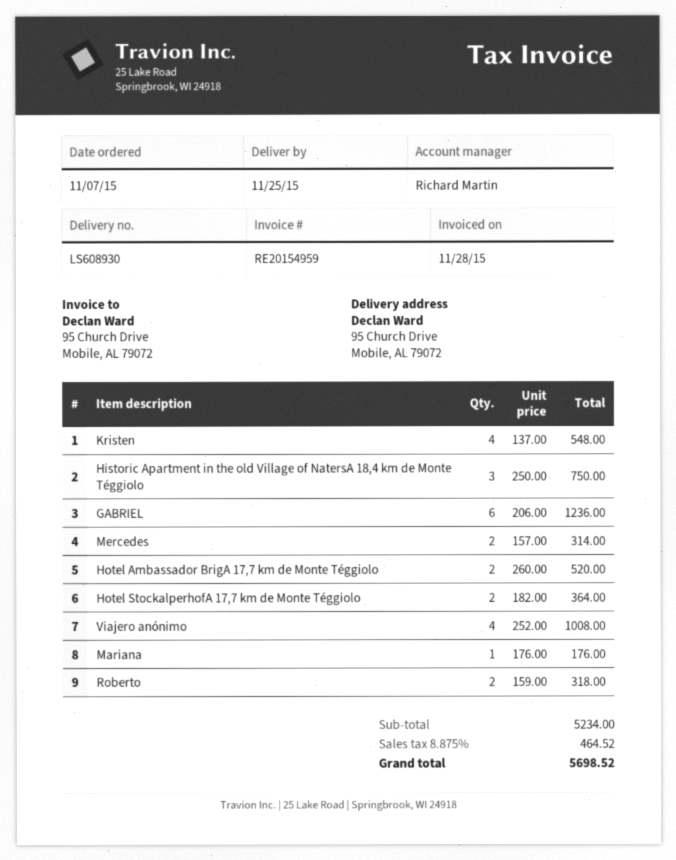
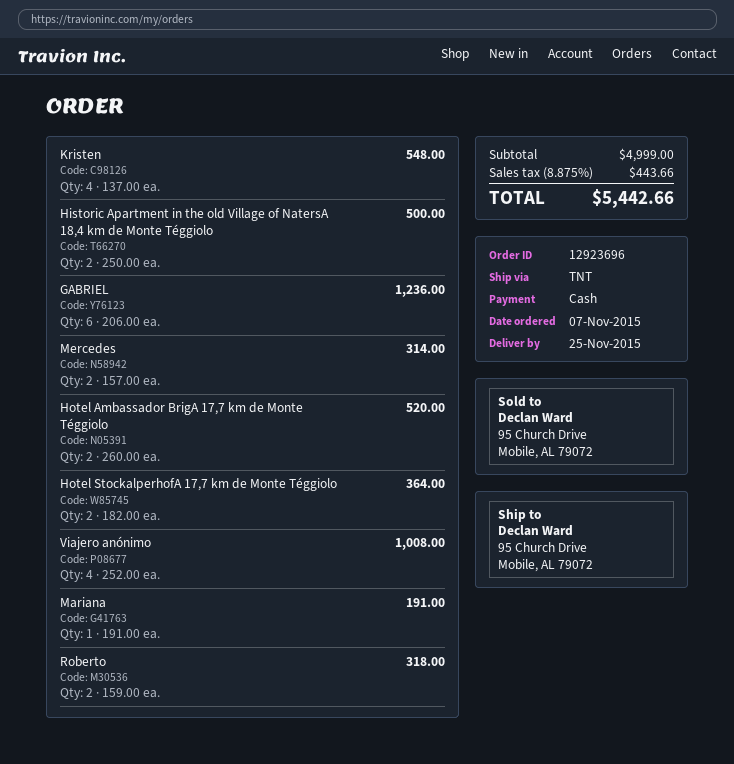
Historic Apartment in the old Village of NatersA 18,4 km de Monte Téggiolo: 3 x 250.00 = 750.00 -> 2 x 250.00 = 500.00
Mariana: 1 x 176.00 = 176.00 -> 1 x 191.00 = 191.00
subtotal: 5234.00 -> 4999.00
tax: 8.875% = 464.52 -> 8.875% = 443.66
total: 5698.52 -> 5442.66

